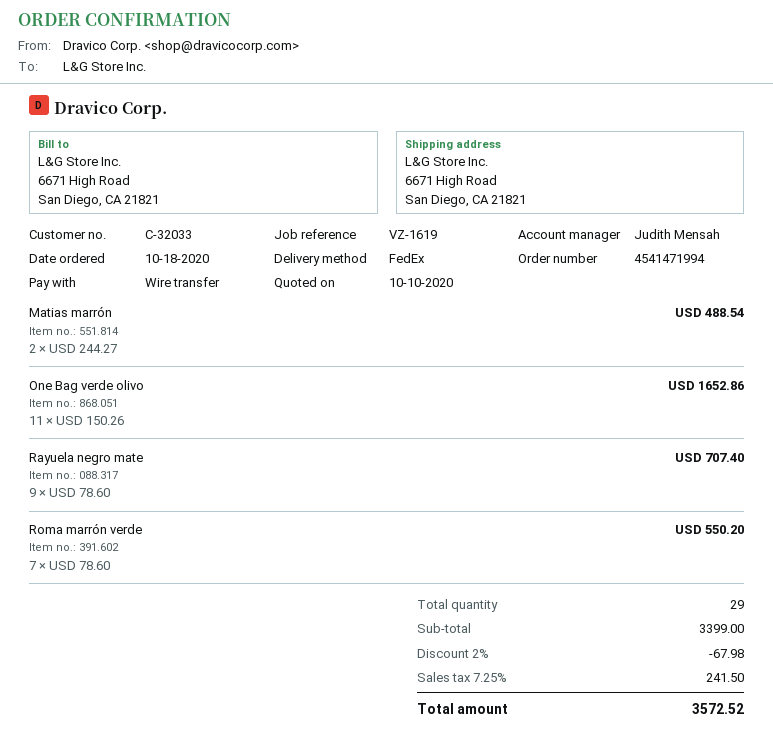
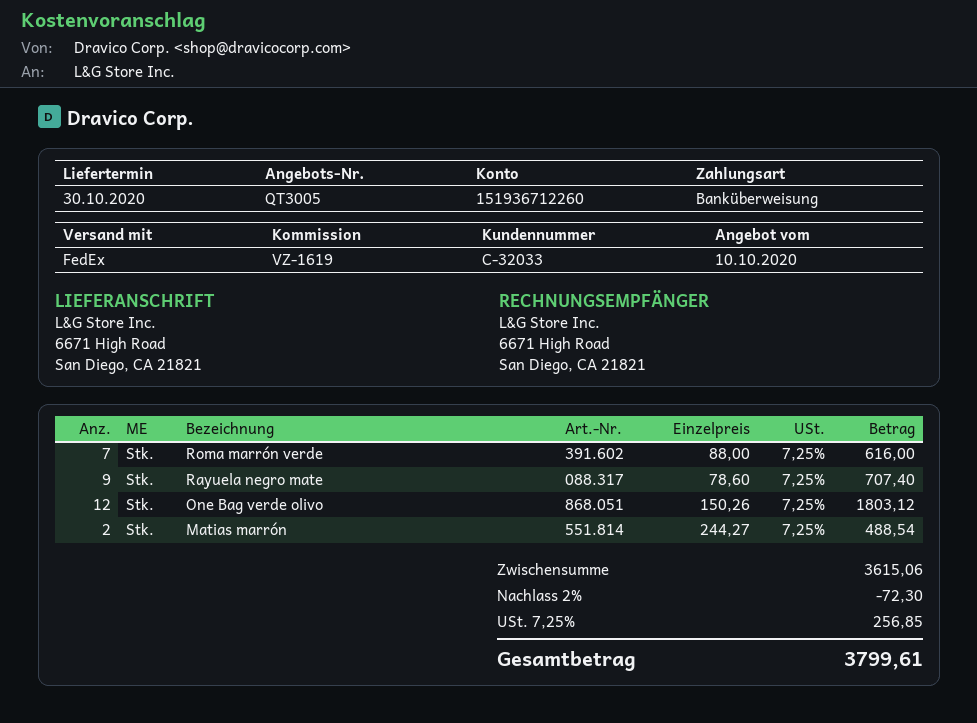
One Bag verde olivo: 11 x 150.26 = 1652.86 -> 12 x 150.26 = 1803.12
Roma marrón verde: 7 x 78.60 = 550.20 -> 7 x 88.00 = 616.00
subtotal: 3399.00 -> 3615.06
discount: 2% = 67.98 -> 2% = 72.30
tax: 7.25% = 241.50 -> 7.25% = 256.85
total: 3572.52 -> 3799.61

